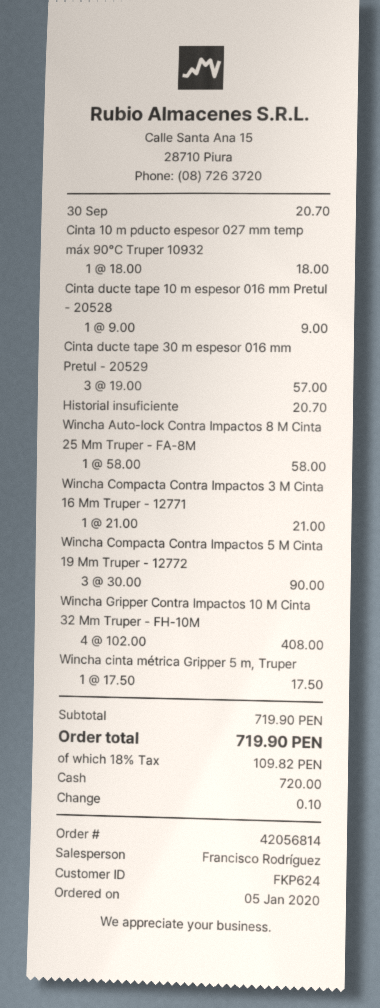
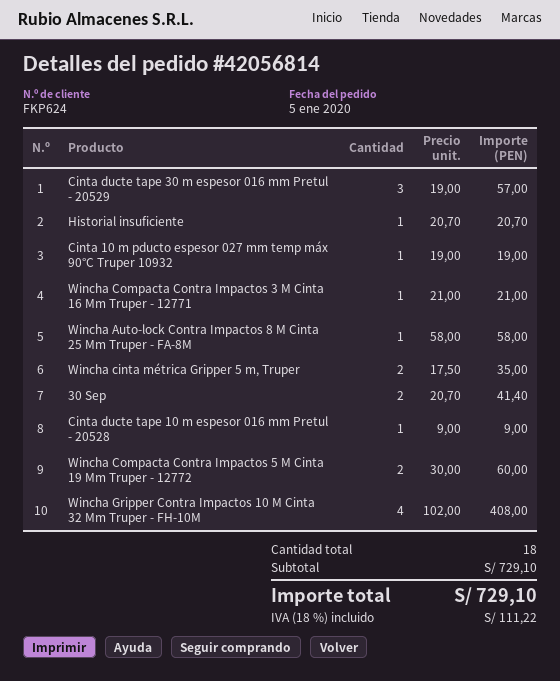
30 Sep: 1 x 20.70 = 20.70 -> 2 x 20.70 = 41.40
Cinta 10 m pducto espesor 027 mm temp máx 90°C Truper 10932: 1 x 18.00 = 18.00 -> 1 x 19.00 = 19.00
Wincha Compacta Contra Impactos 5 M Cinta 19 Mm Truper - 12772: 3 x 30.00 = 90.00 -> 2 x 30.00 = 60.00
Wincha cinta métrica Gripper 5 m, Truper: 1 x 17.50 = 17.50 -> 2 x 17.50 = 35.00
subtotal: 719.90 -> 729.10
tax: 18% = 109.82 -> 18% = 111.22
total: 719.90 -> 729.10

